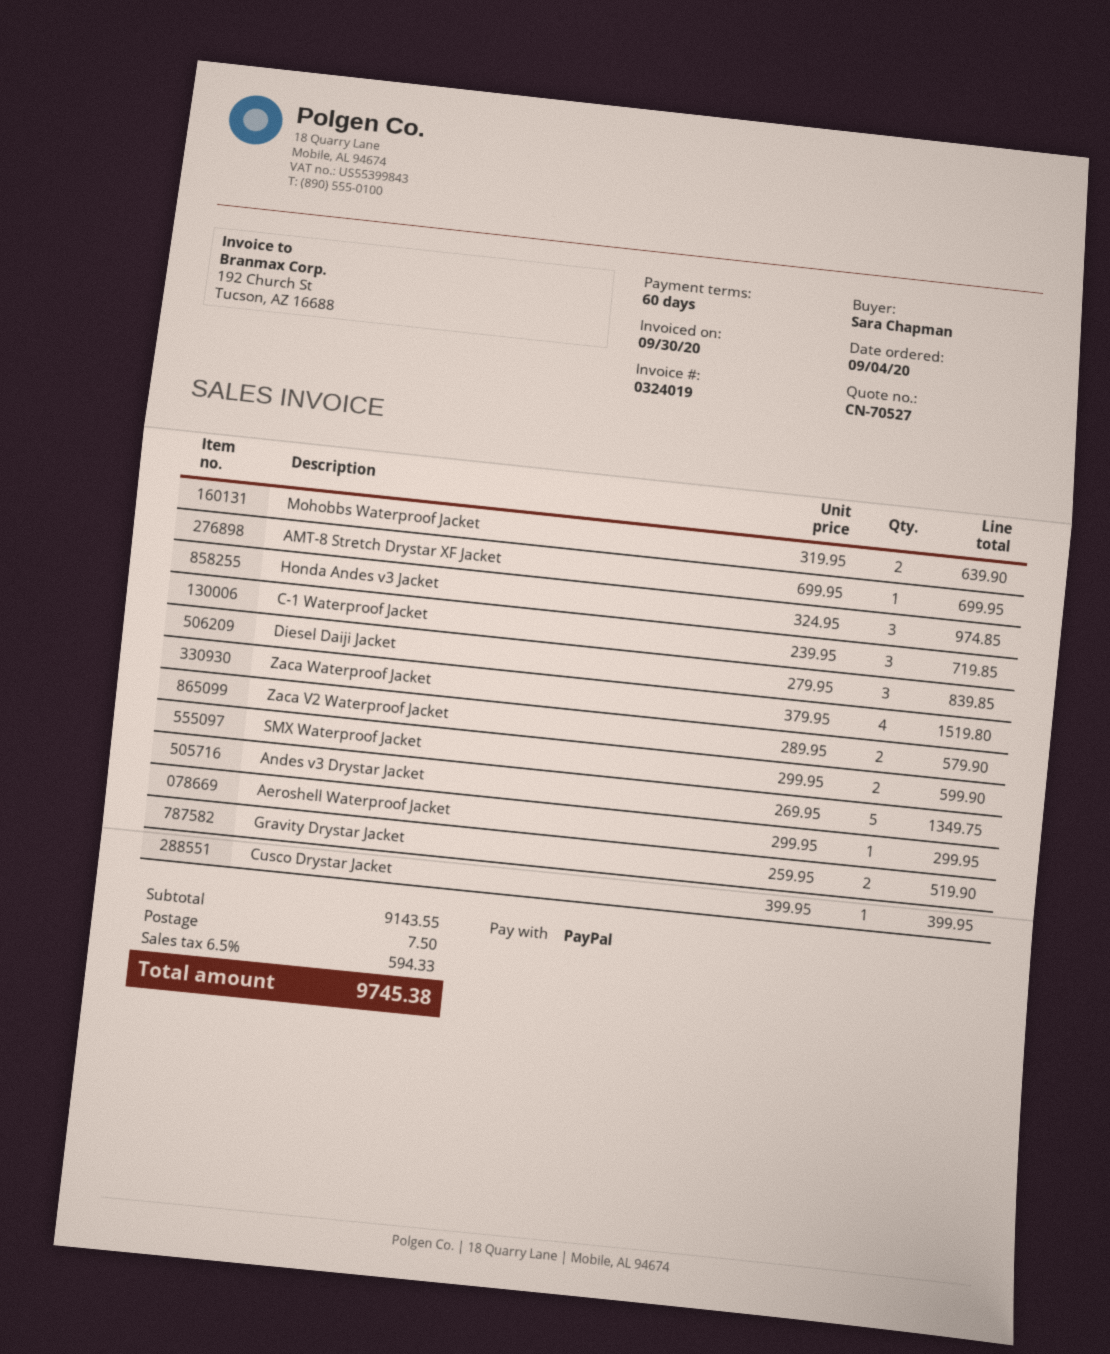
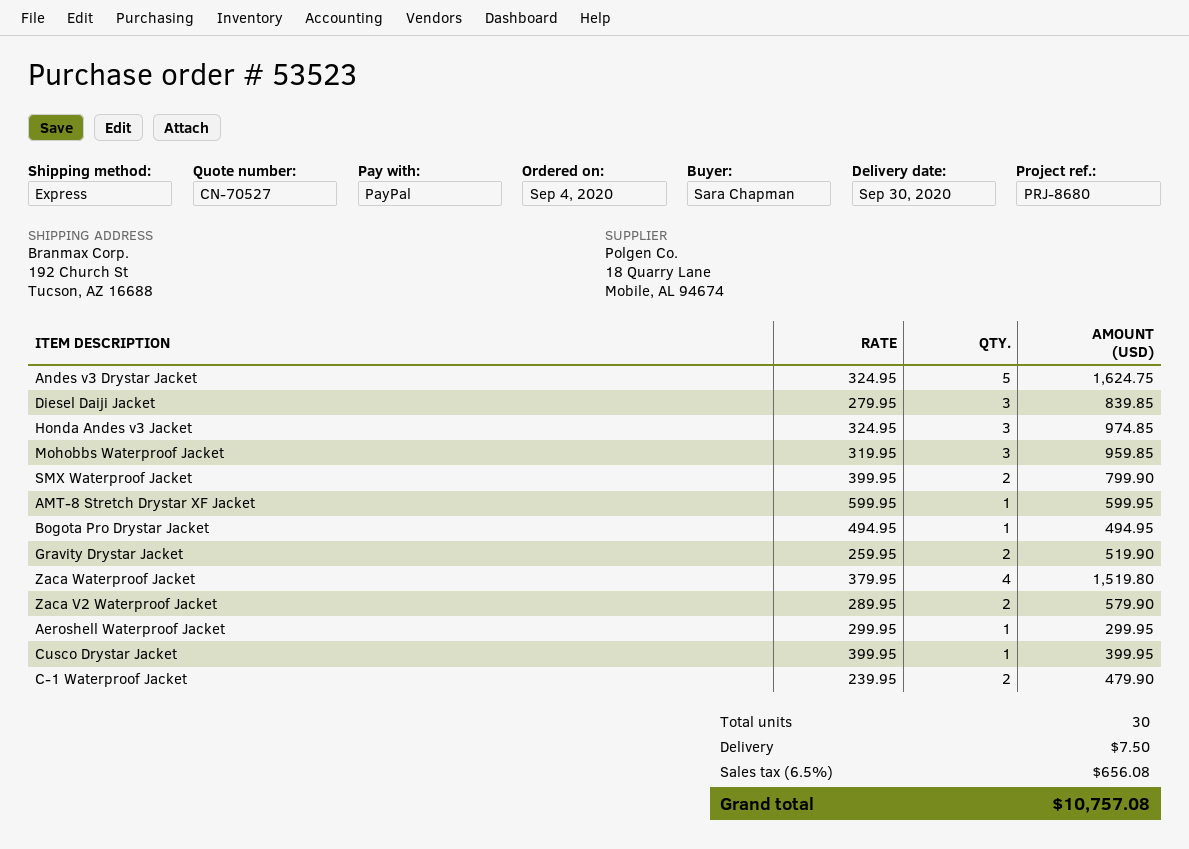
Mohobbs Waterproof Jacket: 2 x 319.95 = 639.90 -> 3 x 319.95 = 959.85
AMT-8 Stretch Drystar XF Jacket: 1 x 699.95 = 699.95 -> 1 x 599.95 = 599.95
C-1 Waterproof Jacket: 3 x 239.95 = 719.85 -> 2 x 239.95 = 479.90
SMX Waterproof Jacket: 2 x 299.95 = 599.90 -> 2 x 399.95 = 799.90
Andes v3 Drystar Jacket: 5 x 269.95 = 1349.75 -> 5 x 324.95 = 1624.75
Bogota Pro Drystar Jacket: none -> 1 x 494.95 = 494.95
tax: 6.5% = 594.33 -> 6.5% = 656.08
total: 9745.38 -> 10757.08

